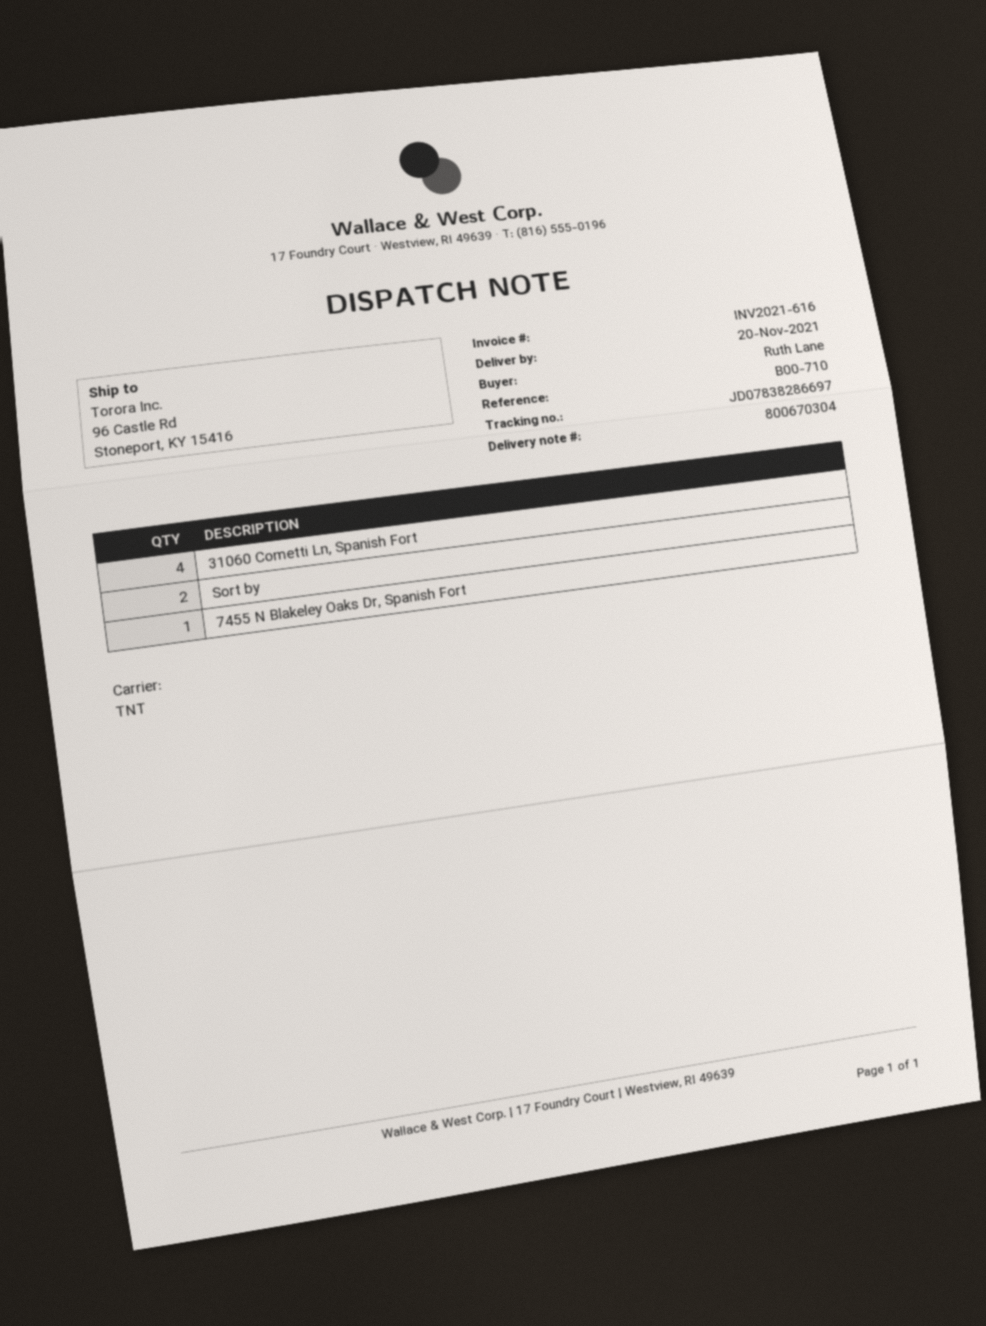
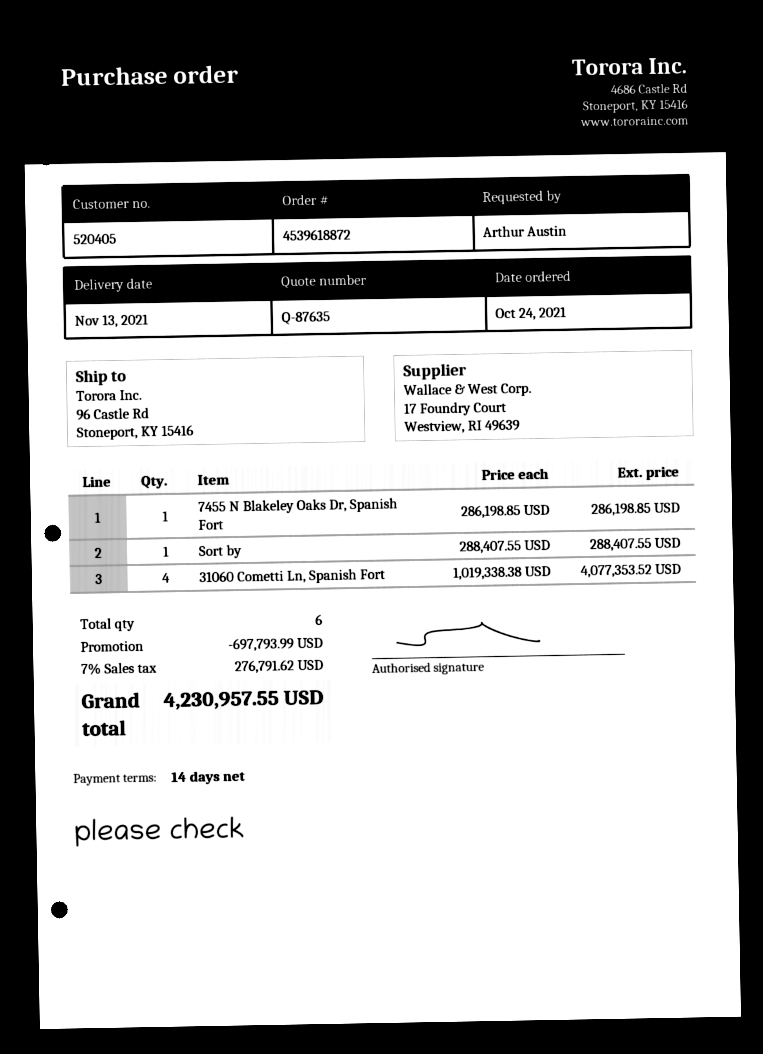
delivery date: 2021-11-20 -> 2021-11-13
ordered by: Ruth Lane -> Arthur Austin
Sort by: 2 -> 1

